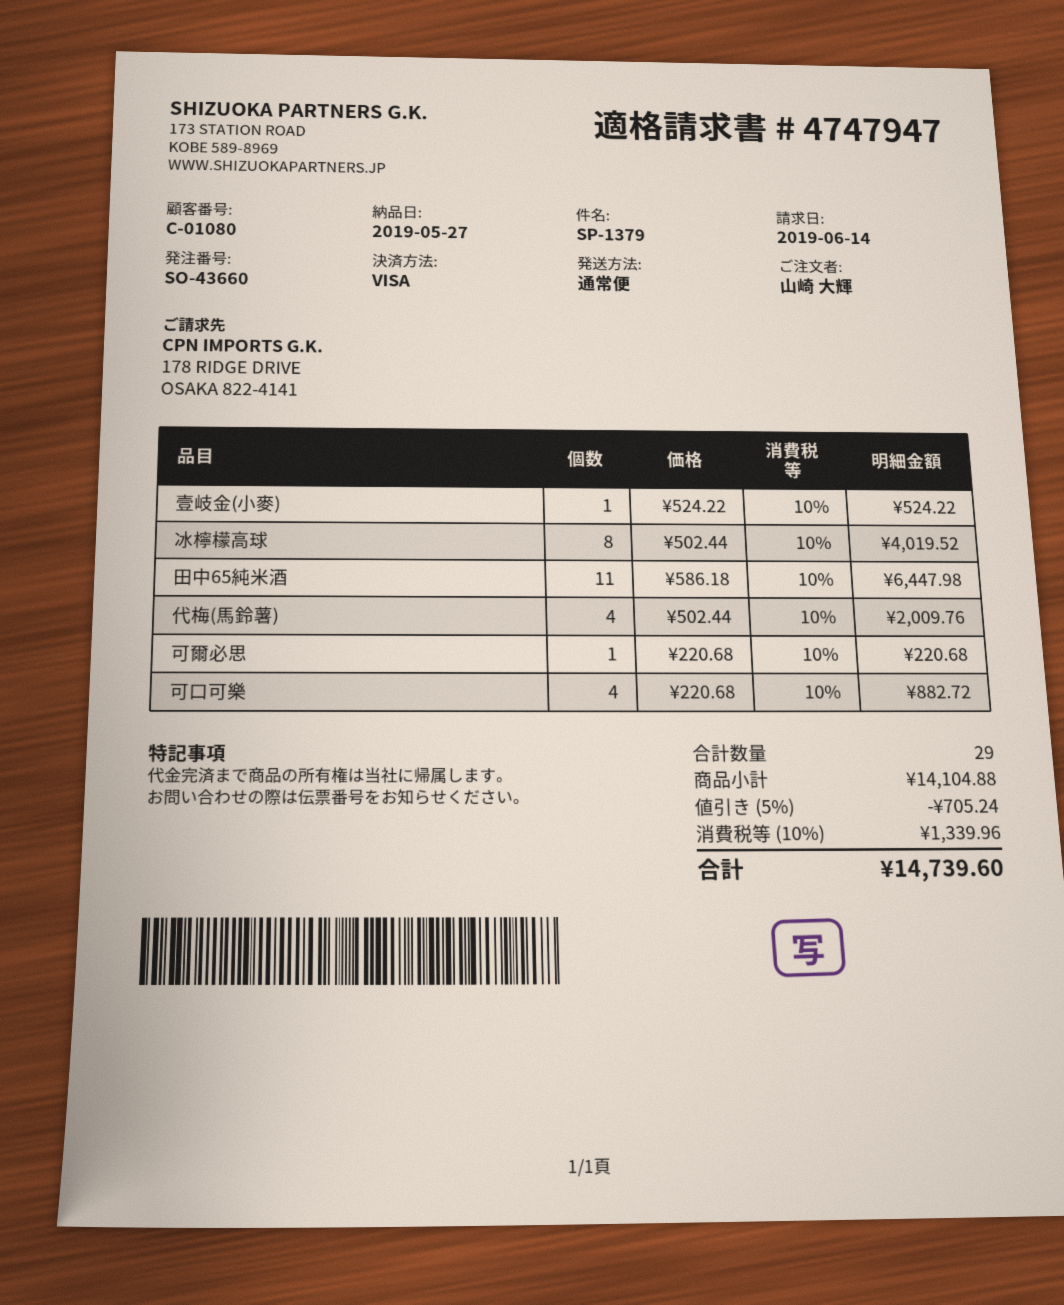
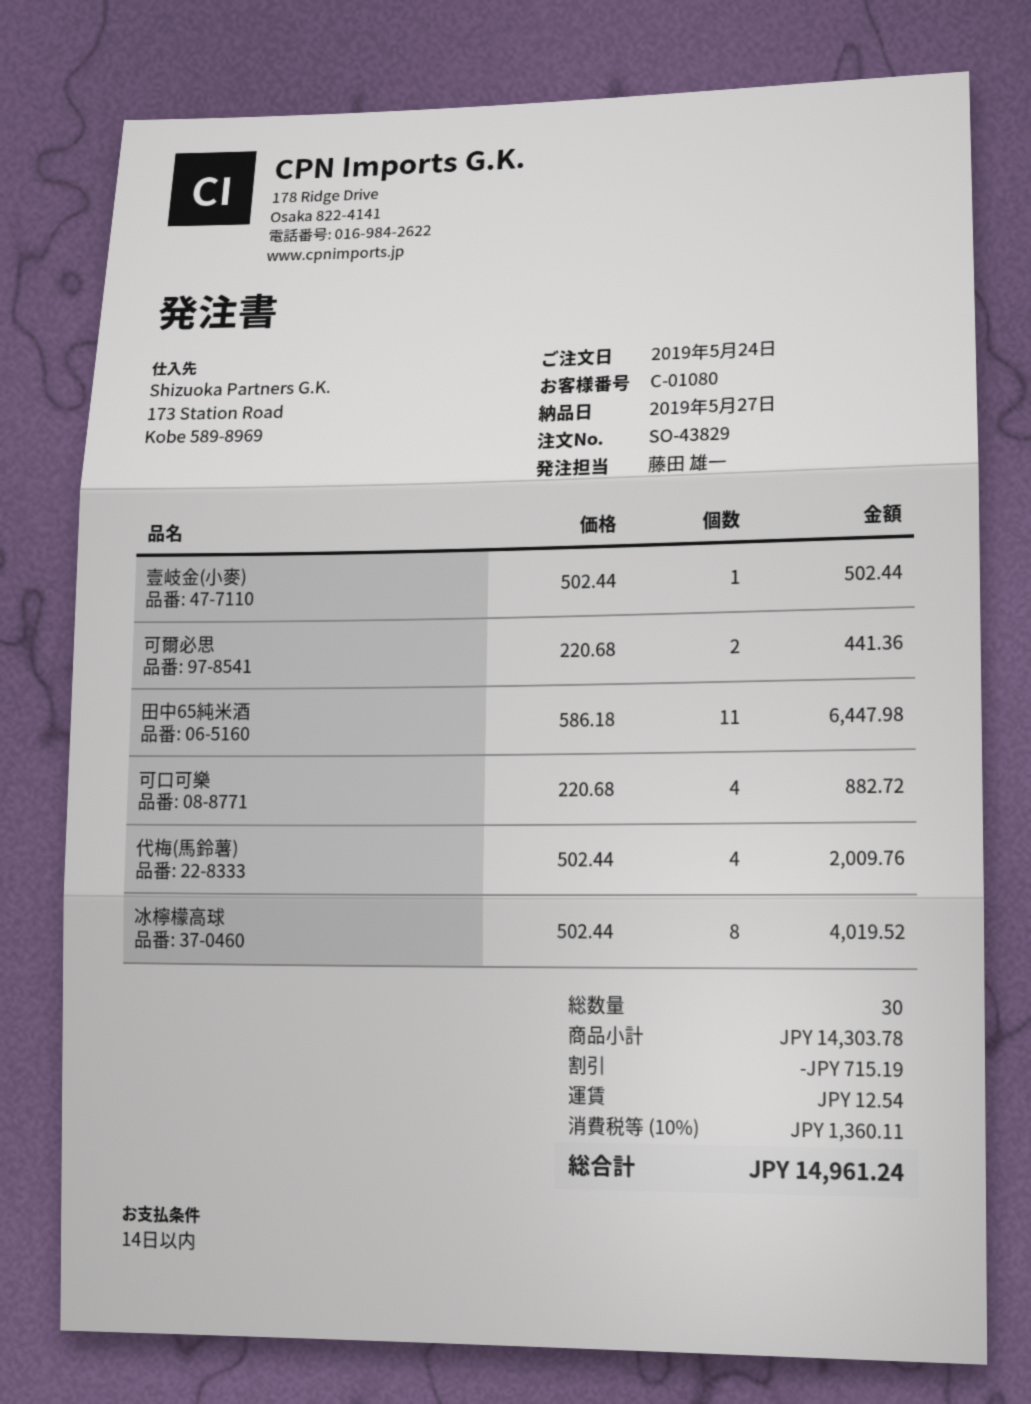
order number: SO-43660 -> SO-43829
ordered by: 山崎 大輝 -> 藤田 雄一
壹岐金(小麥): 1 x 524.22 = 524.22 -> 1 x 502.44 = 502.44
可爾必思: 1 x 220.68 = 220.68 -> 2 x 220.68 = 441.36
total quantity: 29 -> 30
subtotal: 14104.88 -> 14303.78
discount: 705.24 -> 715.19
shipping: none -> 12.54
tax: 10% = 1339.96 -> 10% = 1360.11
total: 14739.60 -> 14961.24

